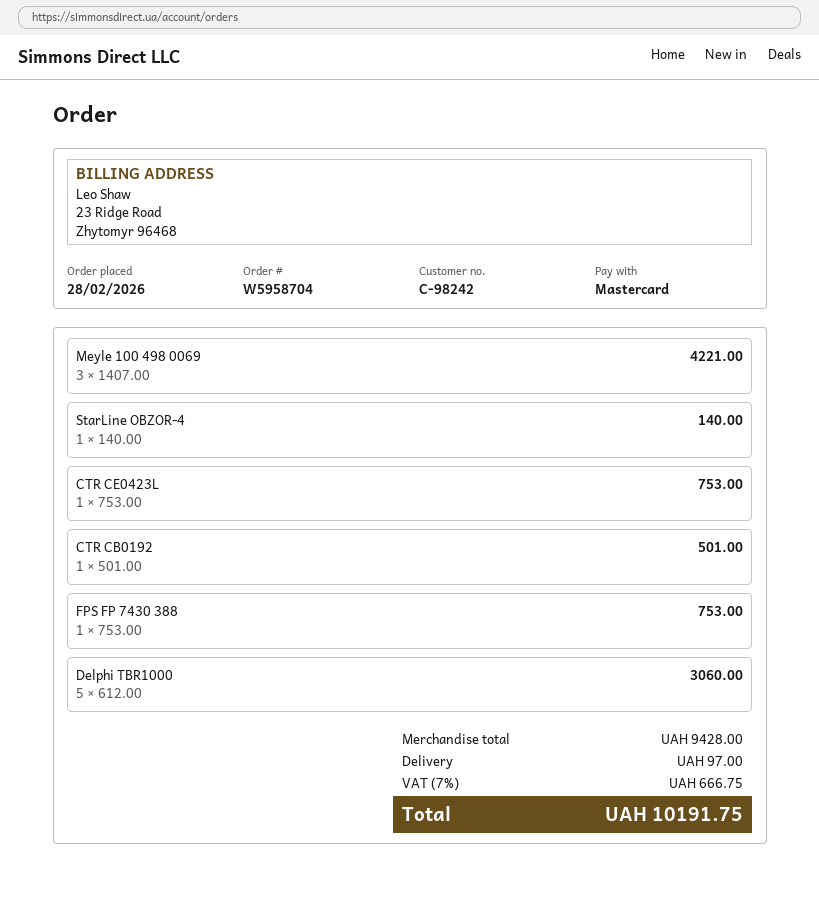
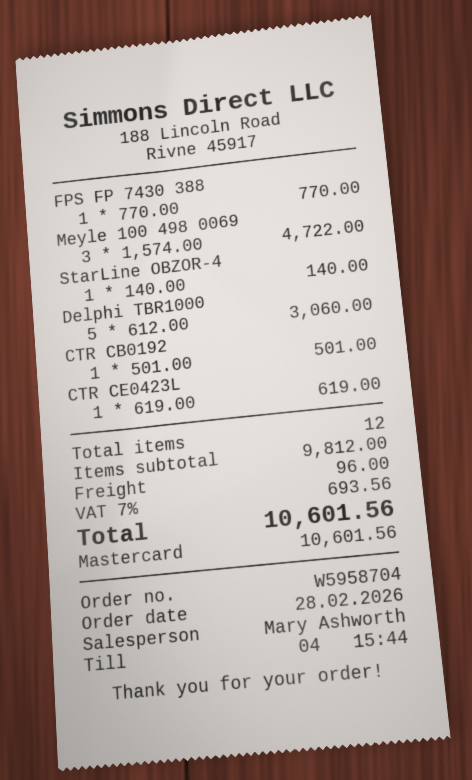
Meyle 100 498 0069: 3 x 1407.00 = 4221.00 -> 3 x 1574.00 = 4722.00
CTR CE0423L: 1 x 753.00 = 753.00 -> 1 x 619.00 = 619.00
FPS FP 7430 388: 1 x 753.00 = 753.00 -> 1 x 770.00 = 770.00
subtotal: 9428.00 -> 9812.00
shipping: 97.00 -> 96.00
tax: 7% = 666.75 -> 7% = 693.56
total: 10191.75 -> 10601.56

